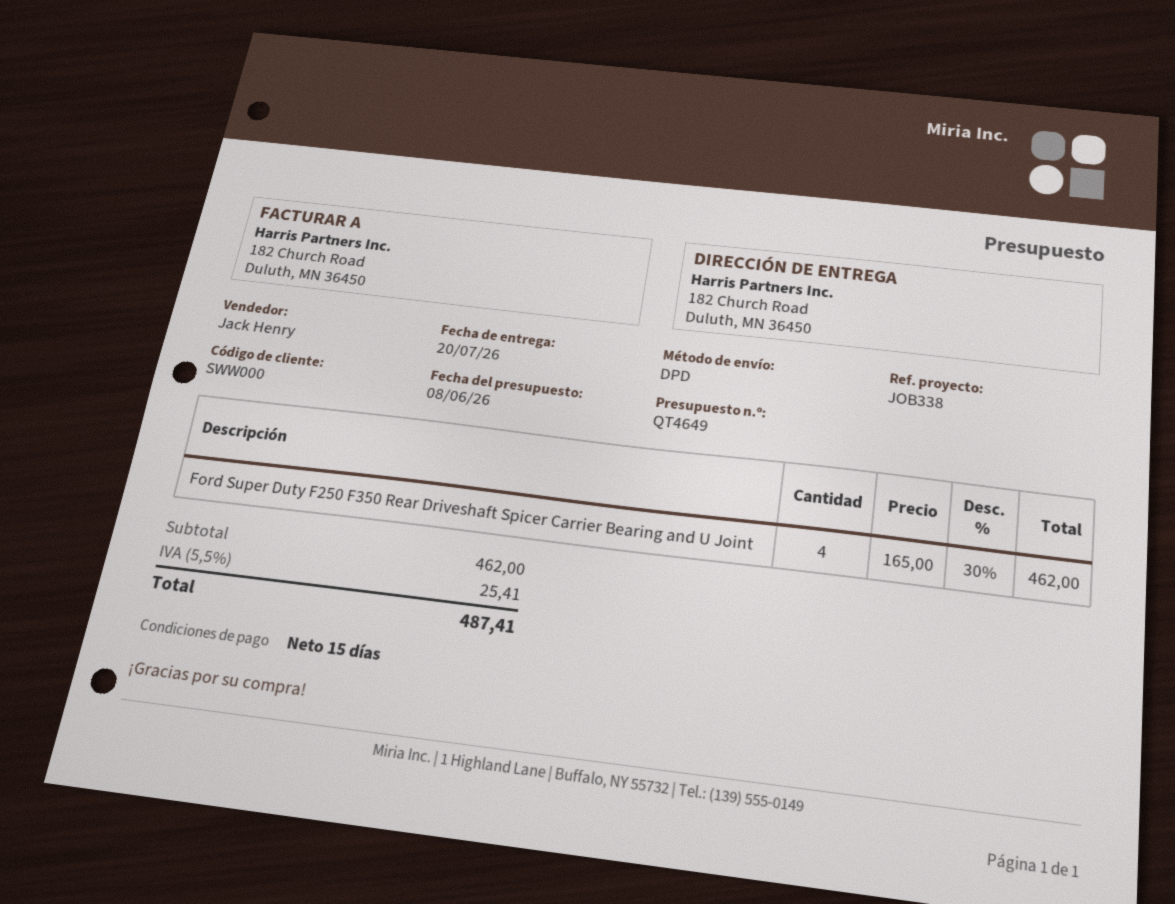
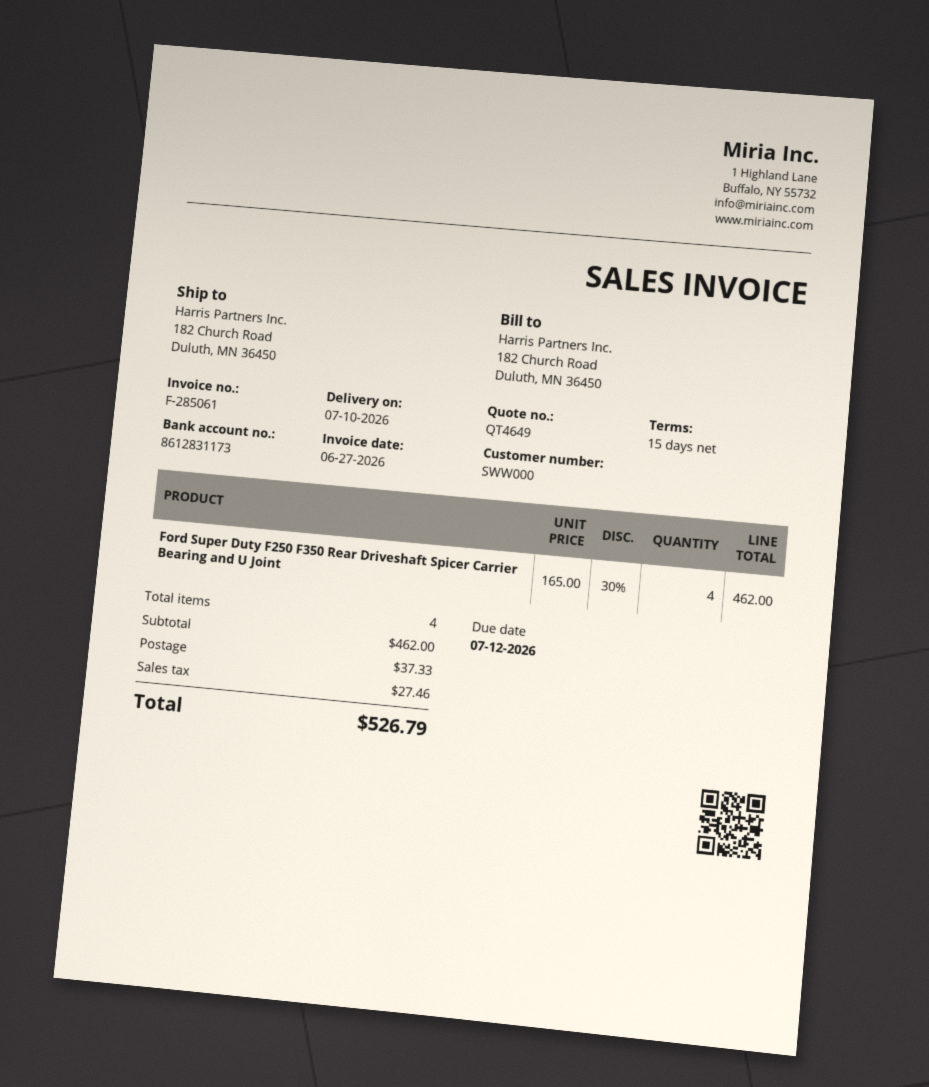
delivery date: 2026-07-20 -> 2026-07-10
shipping: none -> 37.33
tax: 25.41 -> 27.46
total: 487.41 -> 526.79

